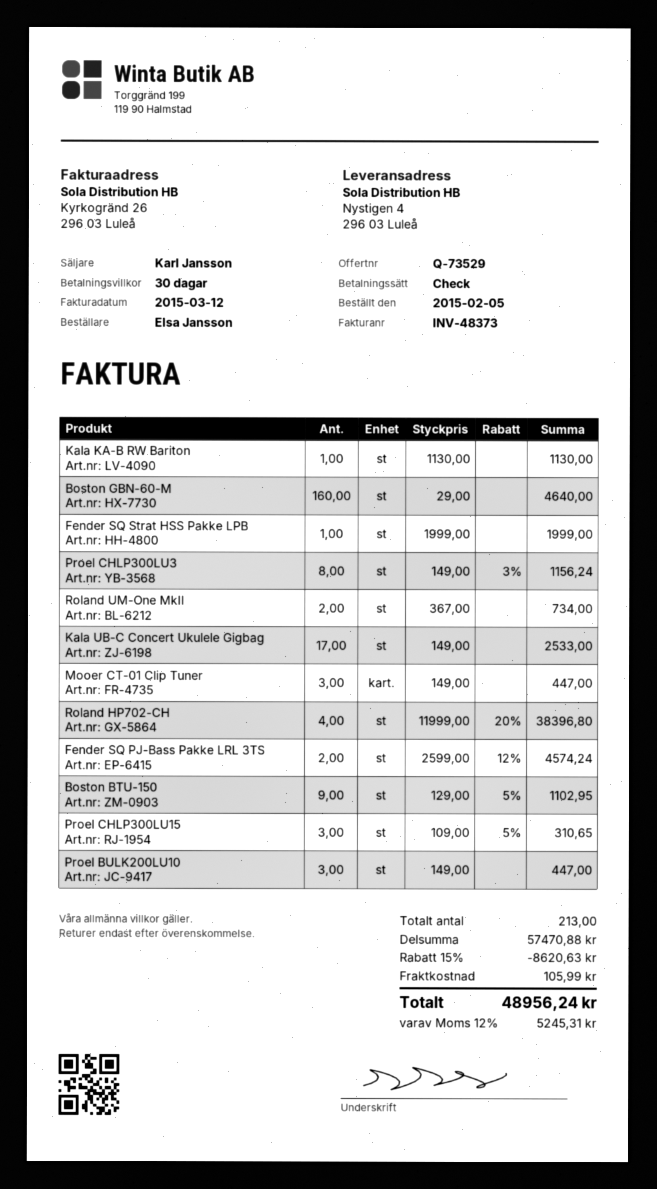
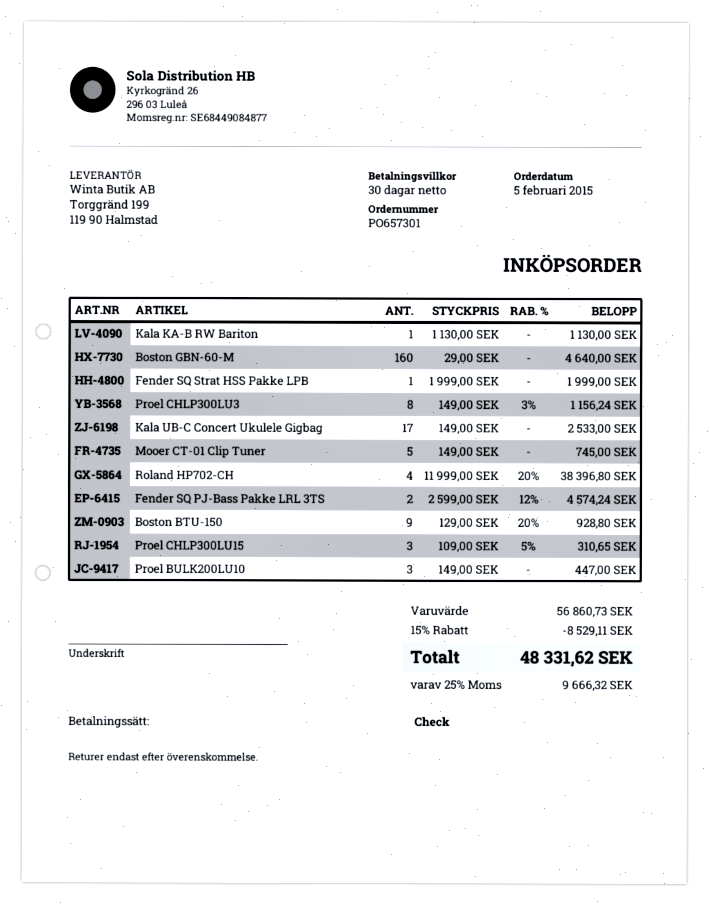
Roland UM-One MkII: 2 x 367.00 = 734.00 -> none
Mooer CT-01 Clip Tuner: 3 x 149.00 = 447.00 -> 5 x 149.00 = 745.00
Boston BTU-150: 9 x 129.00 - 5% = 1102.95 -> 9 x 129.00 - 20% = 928.80
subtotal: 57470.88 -> 56860.73
discount: 15% = 8620.63 -> 15% = 8529.11
shipping: 105.99 -> none
tax: 12% = 5245.31 -> 25% = 9666.32
total: 48956.24 -> 48331.62

